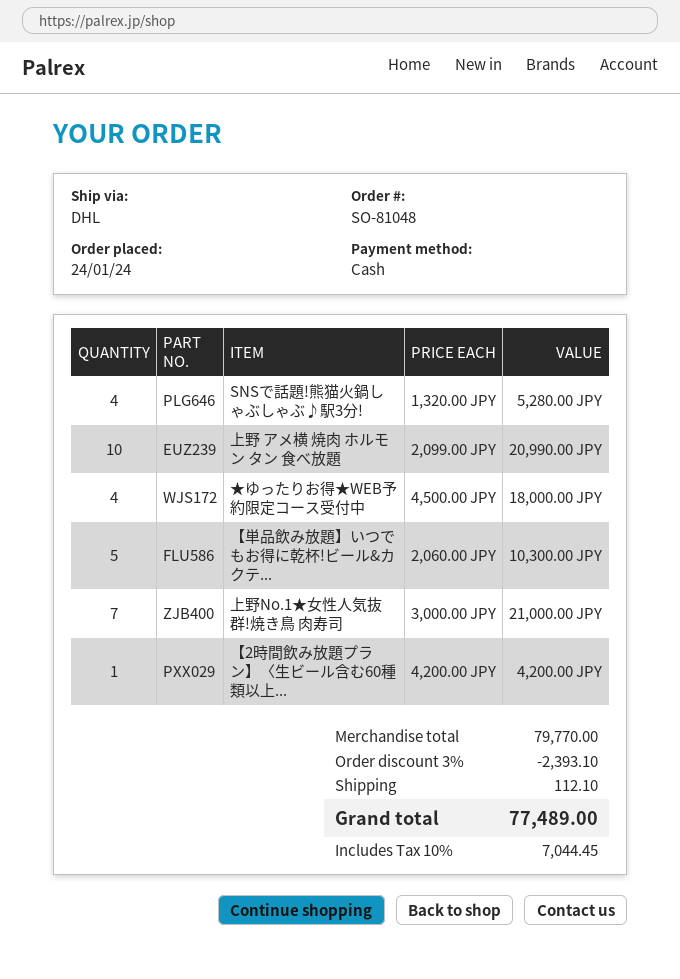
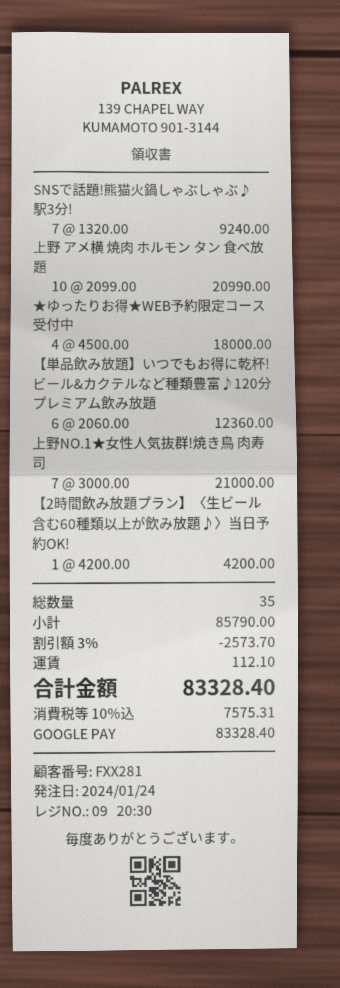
payment method: cash -> Google Pay
SNSで話題!熊猫火鍋しゃぶしゃぶ♪駅3分!: 4 x 1320.00 = 5280.00 -> 7 x 1320.00 = 9240.00
【単品飲み放題】いつでもお得に乾杯!ビール&カクテ...: 5 x 2060.00 = 10300.00 -> 6 x 2060.00 = 12360.00
subtotal: 79770.00 -> 85790.00
discount: 3% = 2393.10 -> 3% = 2573.70
tax: 10% = 7044.45 -> 10% = 7575.31
total: 77489.00 -> 83328.40

